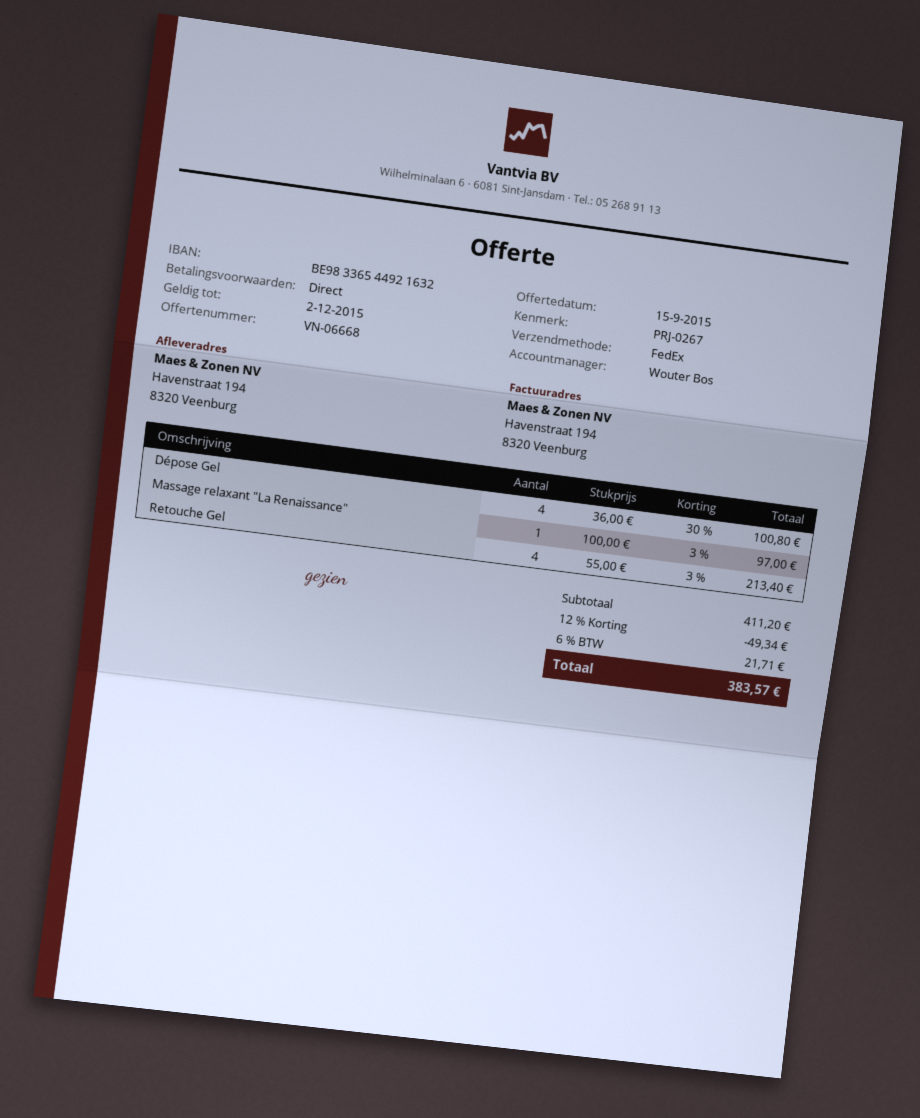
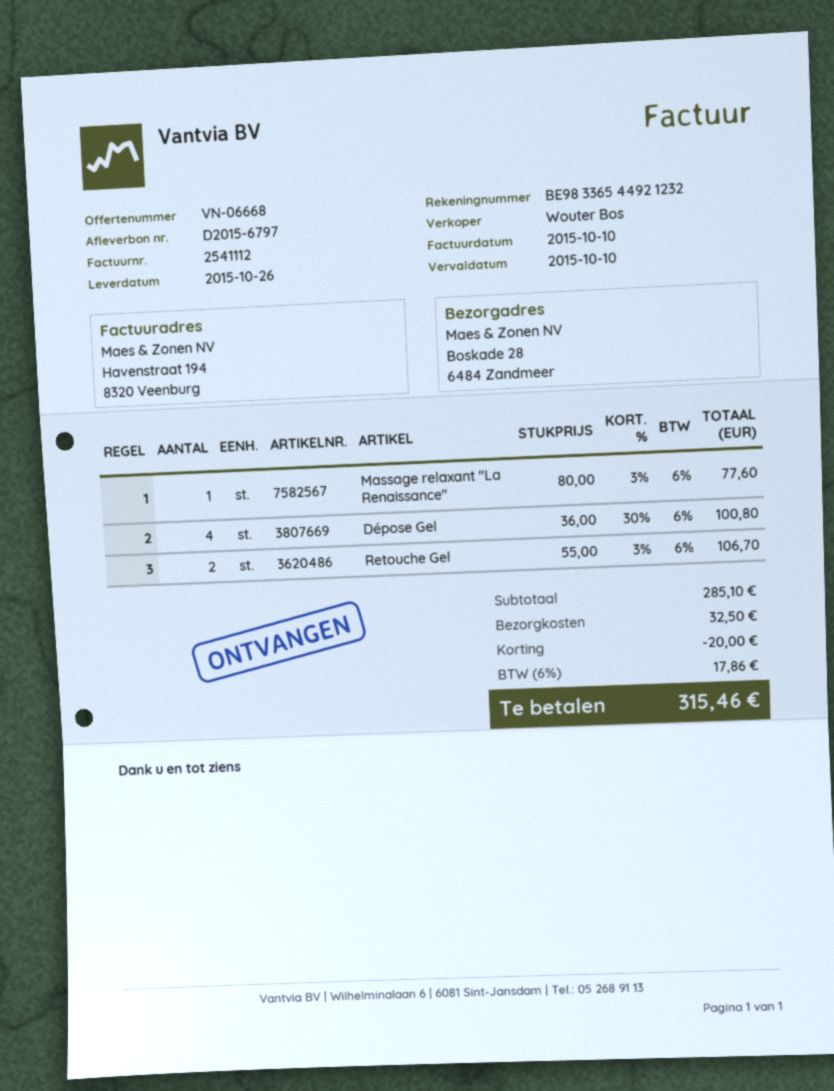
bank account: BE98336544921632 -> BE98336544921232
ship to: Havenstraat 194, 8320 Veenburg -> Boskade 28, 6484 Zandmeer
Massage relaxant "La Renaissance": 1 x 100.00 - 3% = 97.00 -> 1 x 80.00 - 3% = 77.60
Retouche Gel: 4 x 55.00 - 3% = 213.40 -> 2 x 55.00 - 3% = 106.70
subtotal: 411.20 -> 285.10
discount: 49.34 -> 20.00
shipping: none -> 32.50
tax: 6% = 21.71 -> 6% = 17.86
total: 383.57 -> 315.46

